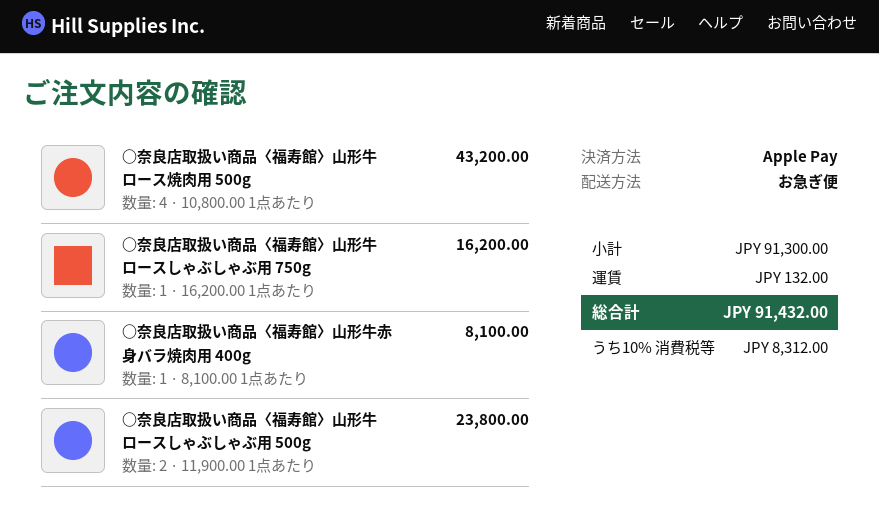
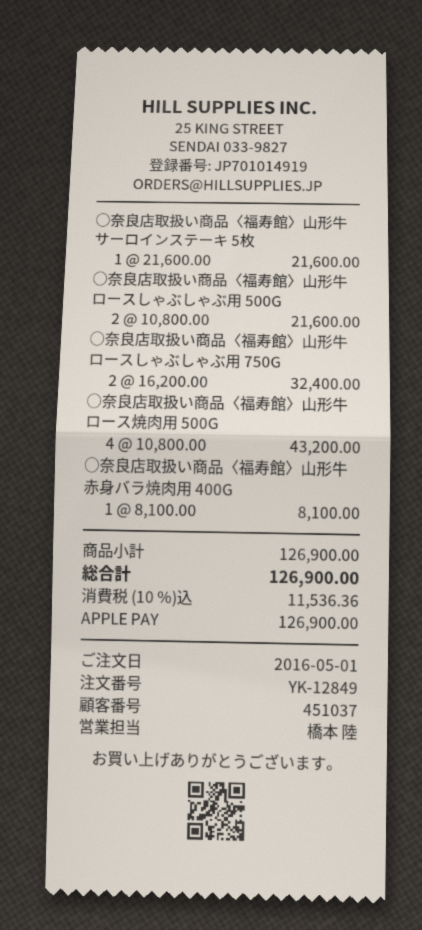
○奈良店取扱い商品〈福寿館〉山形牛ロースしゃぶしゃぶ用 750g: 1 x 16200.00 = 16200.00 -> 2 x 16200.00 = 32400.00
○奈良店取扱い商品〈福寿館〉山形牛ロースしゃぶしゃぶ用 500g: 2 x 11900.00 = 23800.00 -> 2 x 10800.00 = 21600.00
○奈良店取扱い商品〈福寿館〉山形牛サーロインステーキ 5枚: none -> 1 x 21600.00 = 21600.00
subtotal: 91300.00 -> 126900.00
shipping: 132.00 -> none
tax: 10% = 8312.00 -> 10% = 11536.36
total: 91432.00 -> 126900.00

